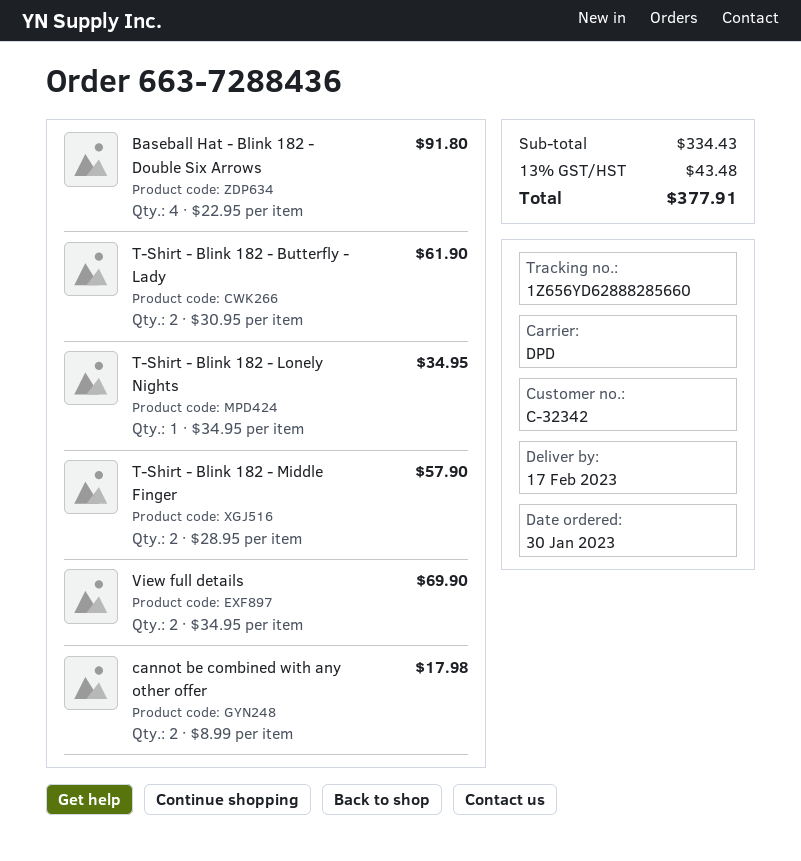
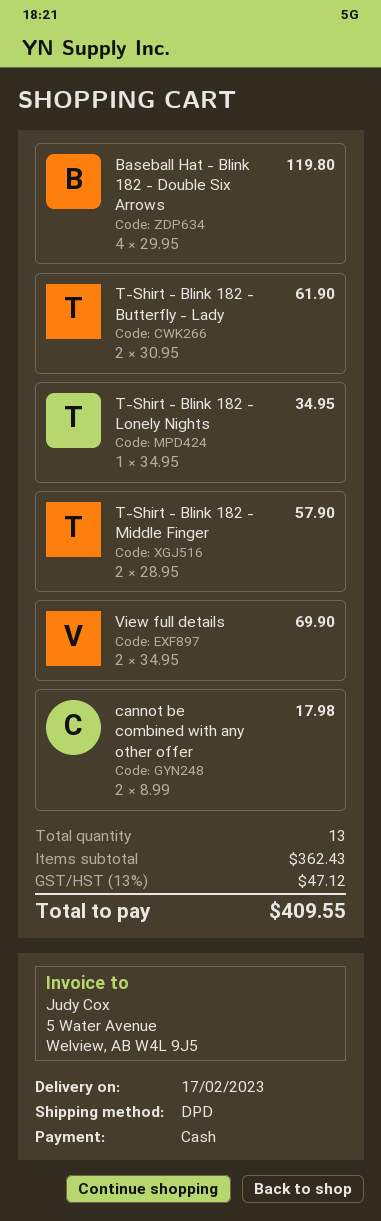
Baseball Hat - Blink 182 - Double Six Arrows: 4 x 22.95 = 91.80 -> 4 x 29.95 = 119.80
subtotal: 334.43 -> 362.43
tax: 13% = 43.48 -> 13% = 47.12
total: 377.91 -> 409.55

